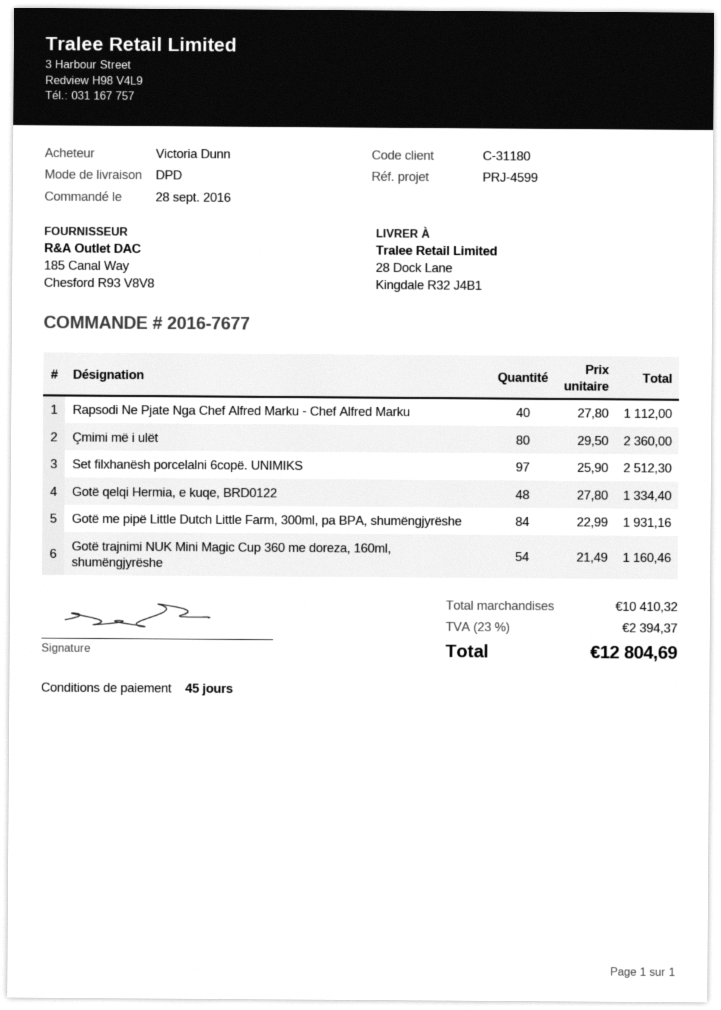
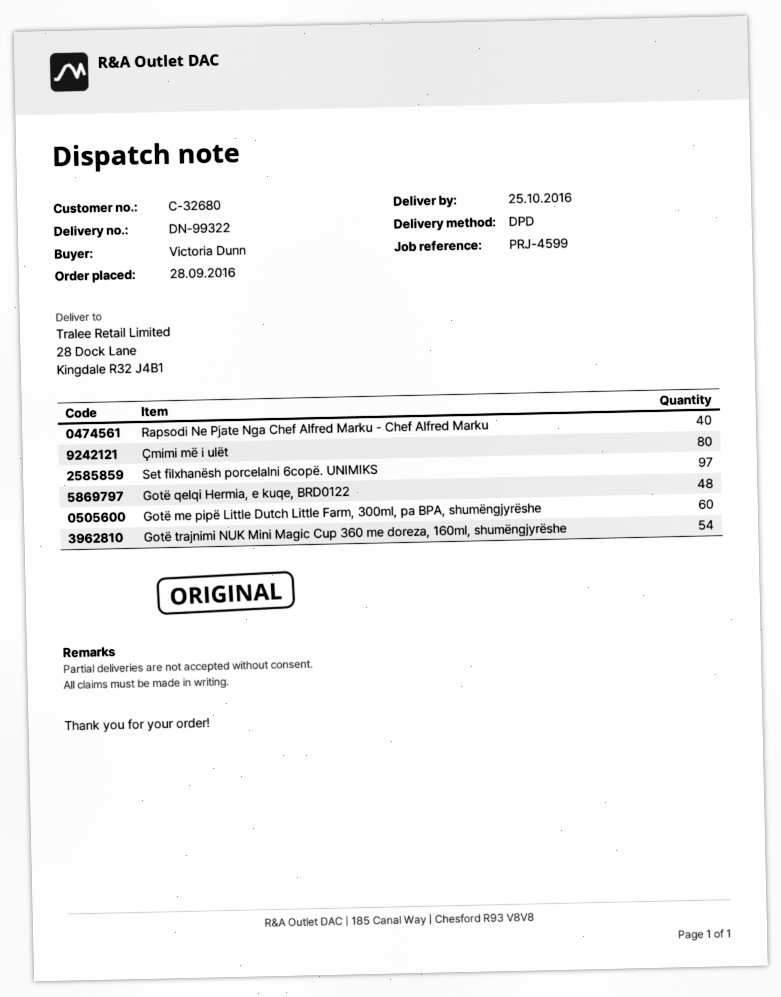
customer number: C-31180 -> C-32680
Gotë me pipë Little Dutch Little Farm, 300ml, pa BPA, shumëngjyrëshe: 84 -> 60

